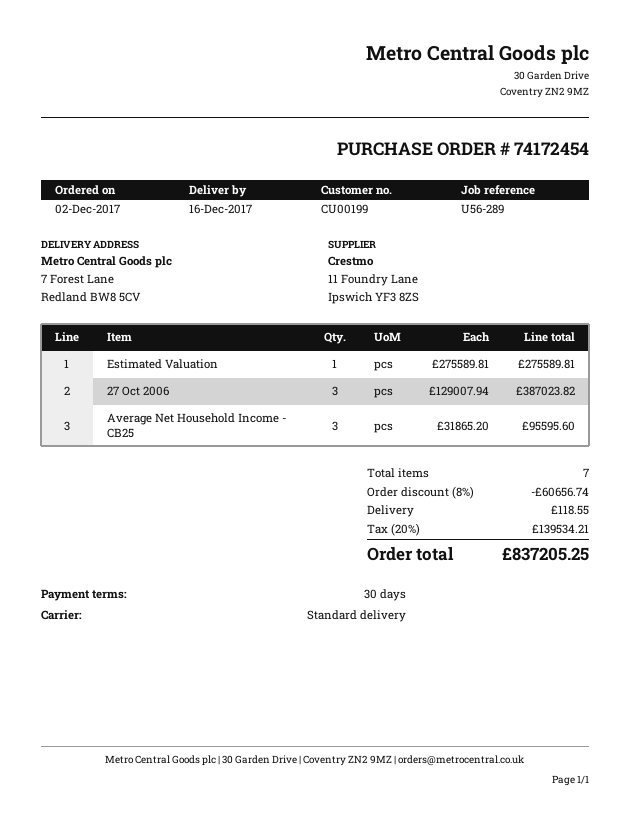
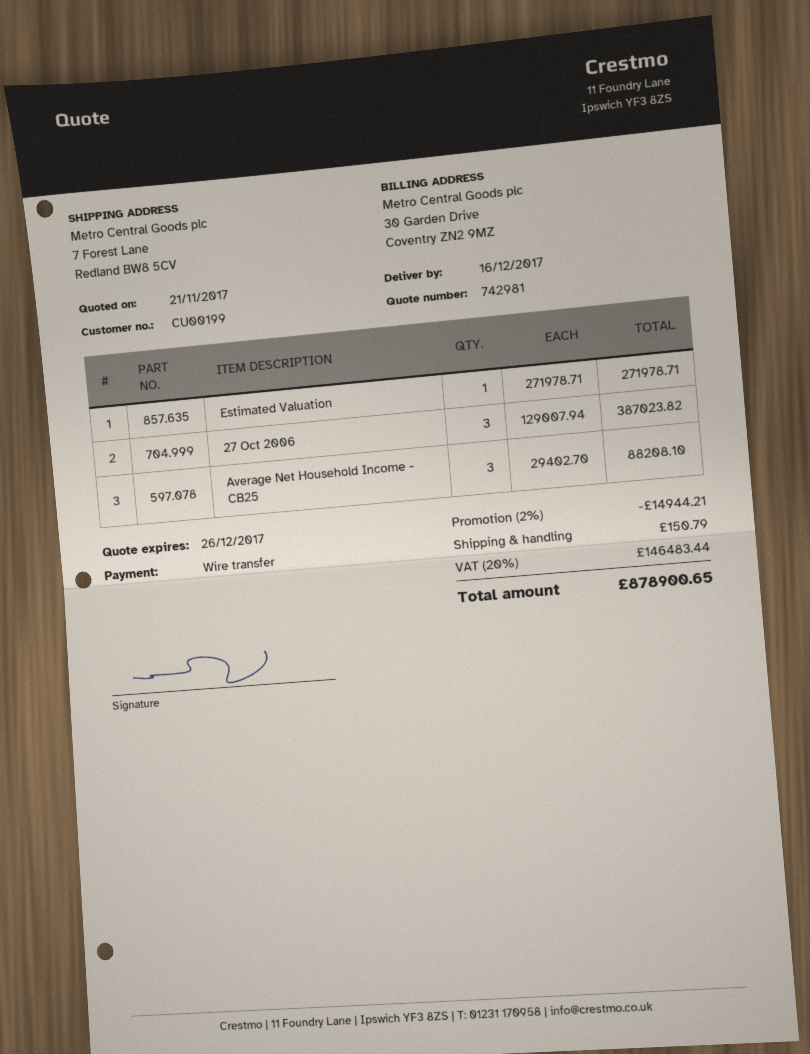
Estimated Valuation: 1 x 275589.81 = 275589.81 -> 1 x 271978.71 = 271978.71
Average Net Household Income - CB25: 3 x 31865.20 = 95595.60 -> 3 x 29402.70 = 88208.10
discount: 8% = 60656.74 -> 2% = 14944.21
shipping: 118.55 -> 150.79
tax: 20% = 139534.21 -> 20% = 146483.44
total: 837205.25 -> 878900.65

